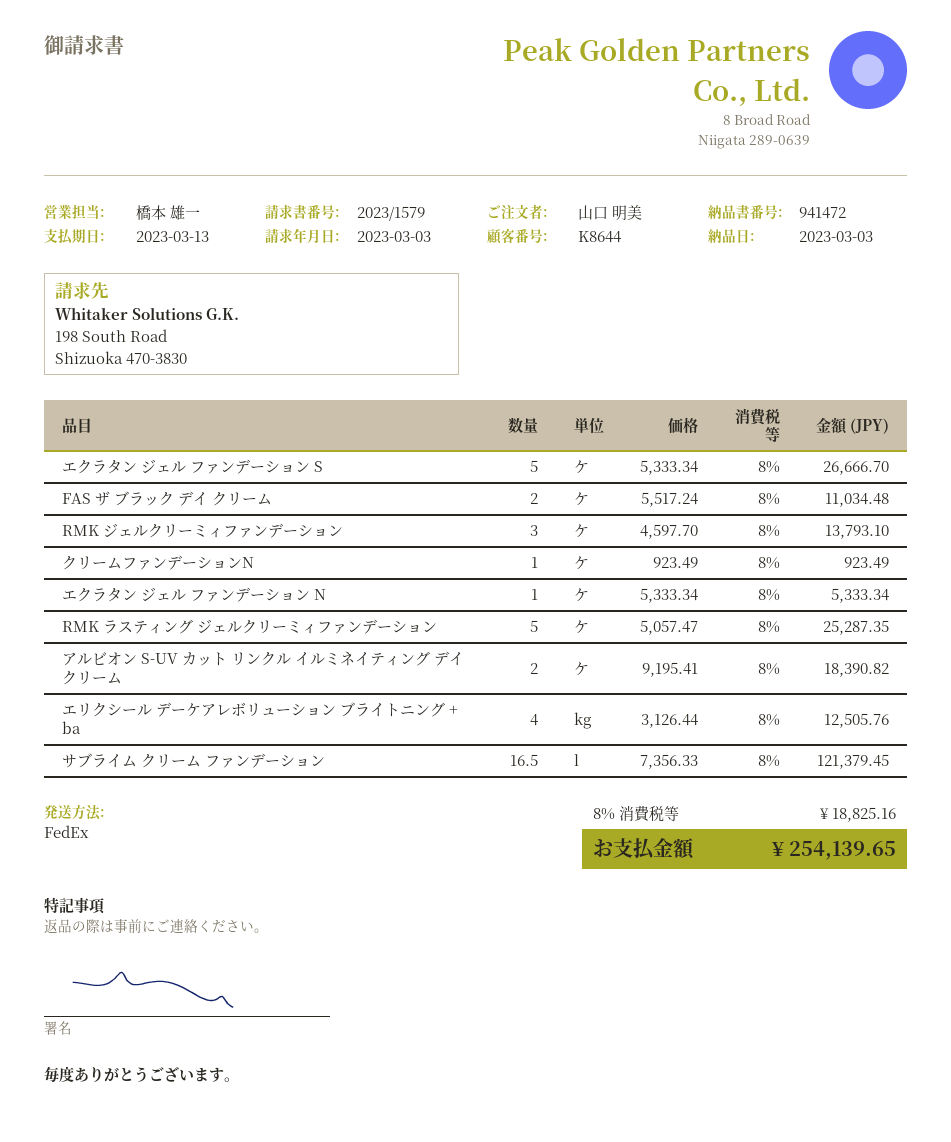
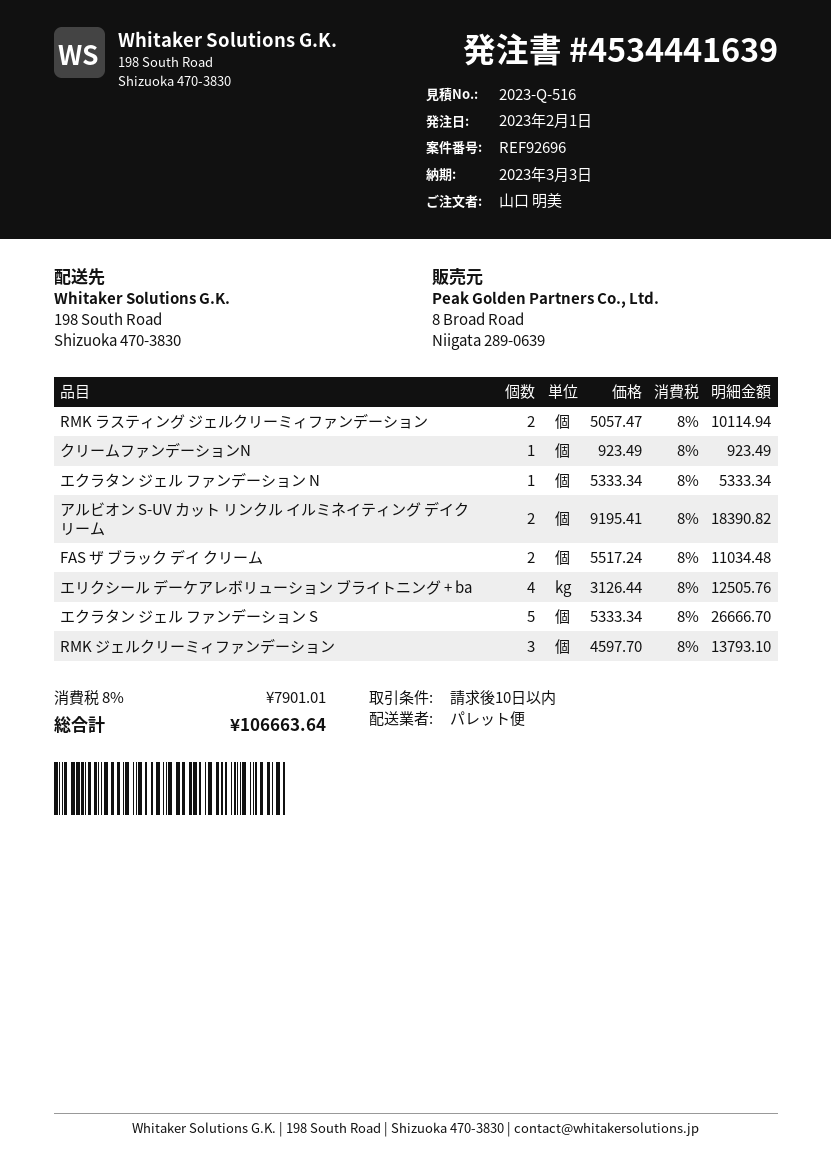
shipping method: FedEx -> pallet freight
RMK ラスティング ジェルクリーミィファンデーション: 5 x 5057.47 = 25287.35 -> 2 x 5057.47 = 10114.94
サブライム クリーム ファンデーション: 16.5 x 7356.33 = 121379.45 -> none
tax: 8% = 18825.16 -> 8% = 7901.01
total: 254139.65 -> 106663.64

